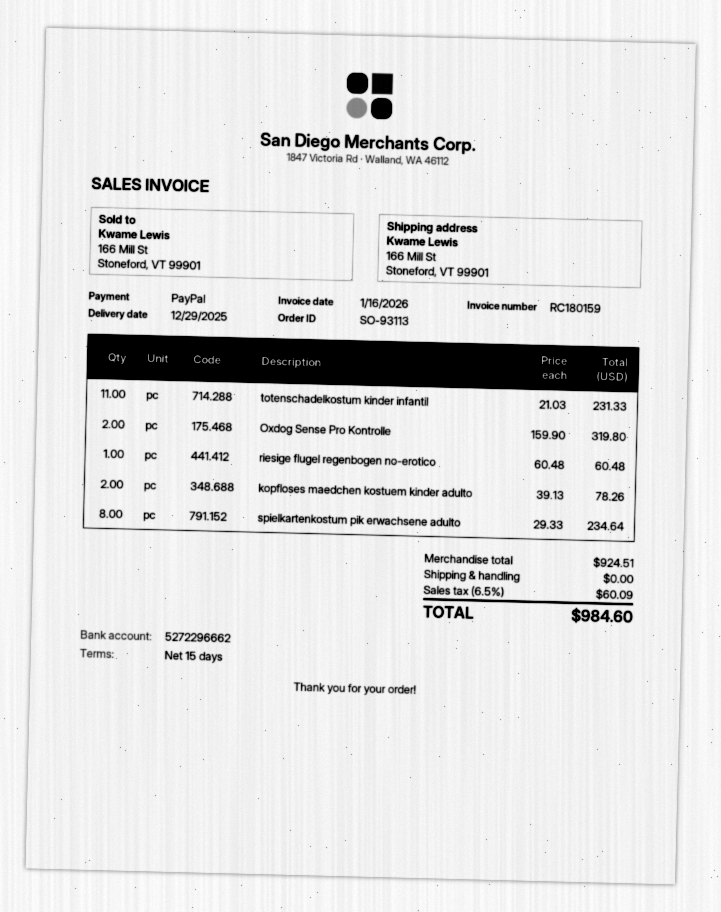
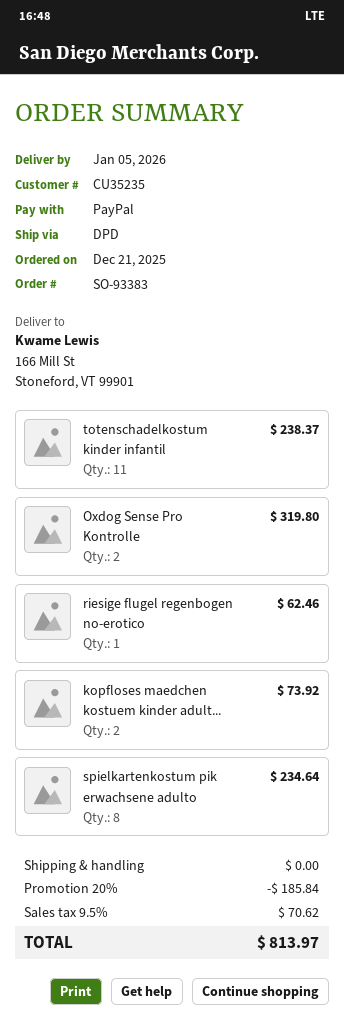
order number: SO-93113 -> SO-93383
delivery date: 2025-12-29 -> 2026-01-05
totenschadelkostum kinder infantil: 11 for 231.33 -> 11 for 238.37
riesige flugel regenbogen no-erotico: 1 for 60.48 -> 1 for 62.46
kopfloses maedchen kostuem kinder adulto: 2 for 78.26 -> 2 for 73.92
discount: none -> 20% = 185.84
tax: 6.5% = 60.09 -> 9.5% = 70.62
total: 984.60 -> 813.97

